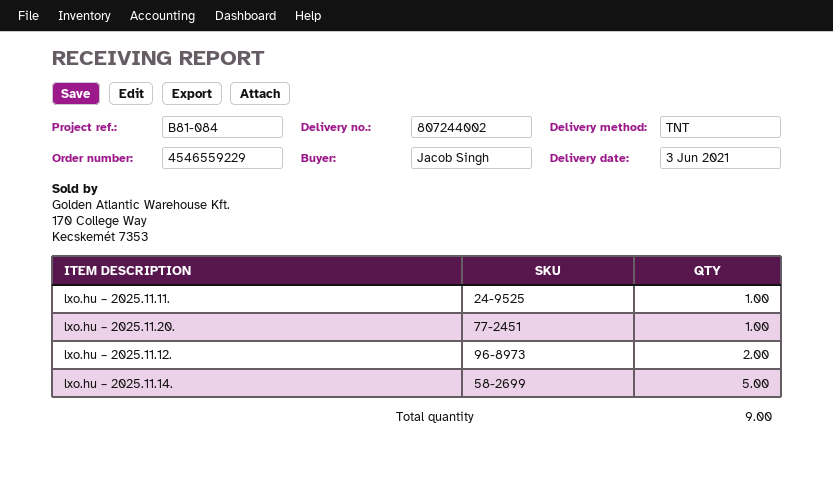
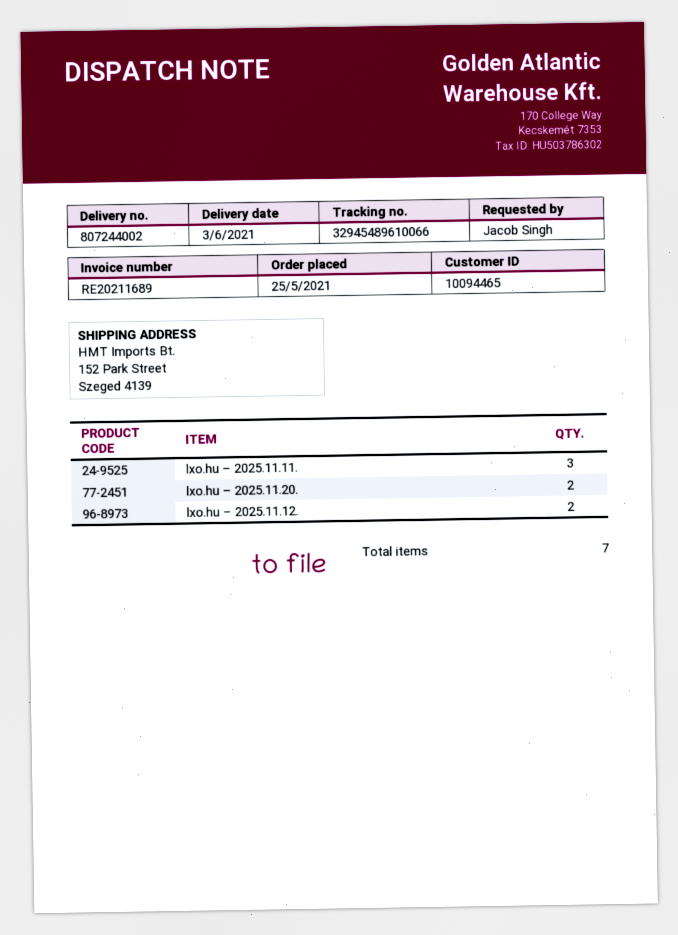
lxo.hu – 2025.11.11.: 1 -> 3
lxo.hu – 2025.11.20.: 1 -> 2
lxo.hu – 2025.11.14.: 5 -> none
total quantity: 9 -> 7

